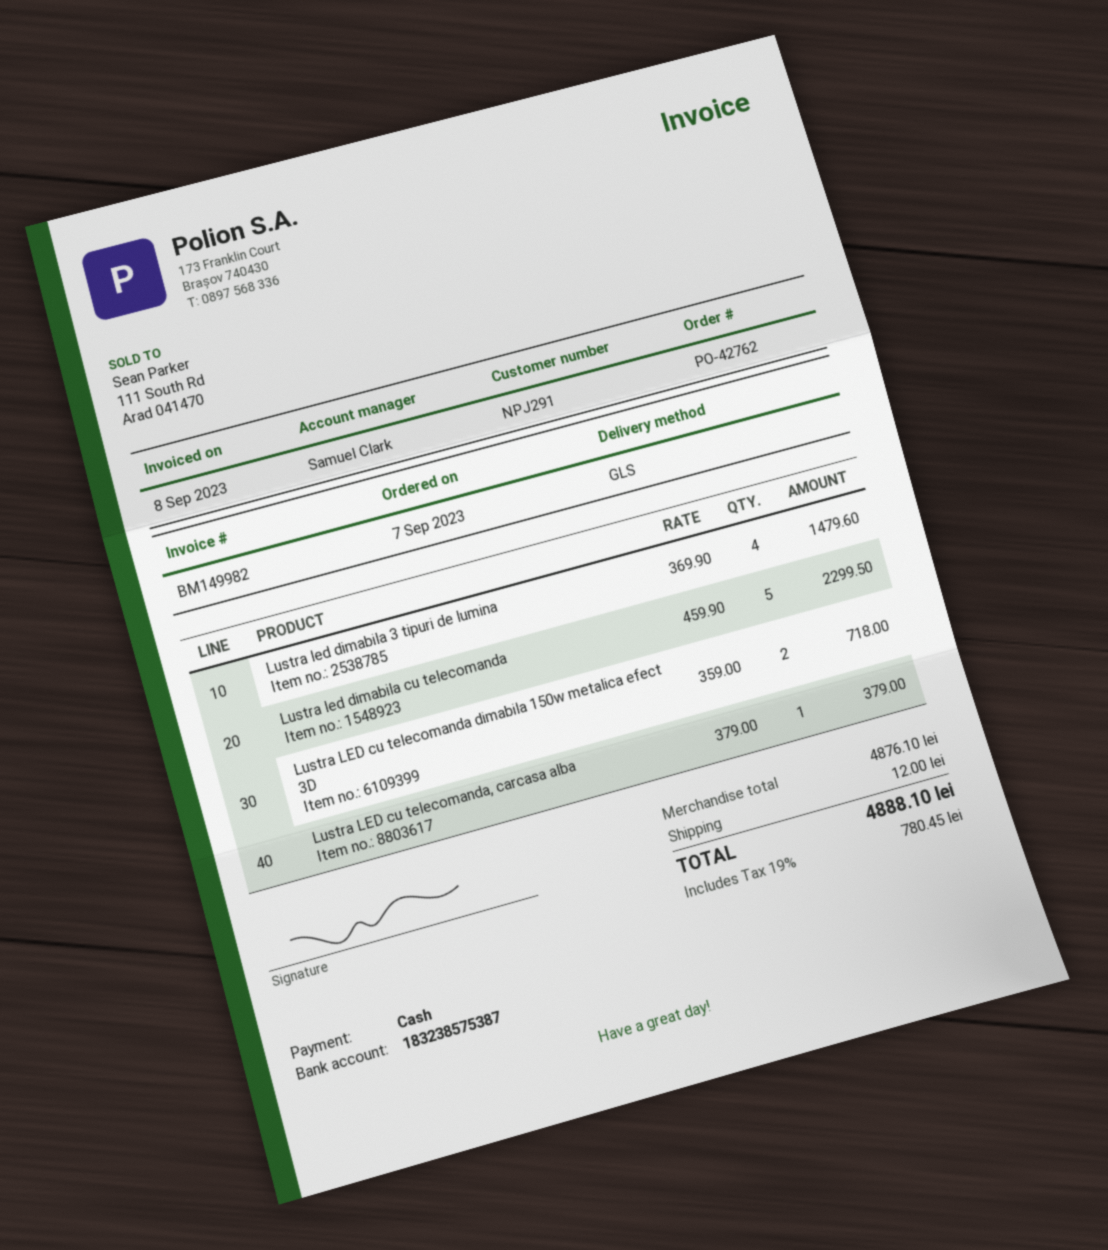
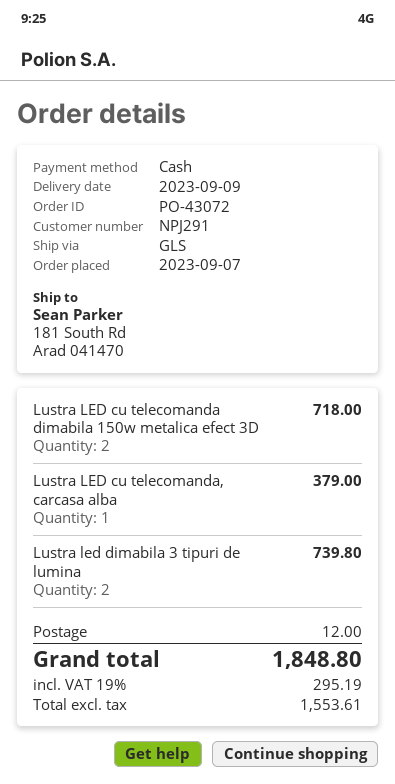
order number: PO-42762 -> PO-43072
Lustra led dimabila 3 tipuri de lumina: 4 for 1479.60 -> 2 for 739.80
Lustra led dimabila cu telecomanda: 5 for 2299.50 -> none
tax: 19% = 780.45 -> 19% = 295.19
total: 4888.10 -> 1848.80

